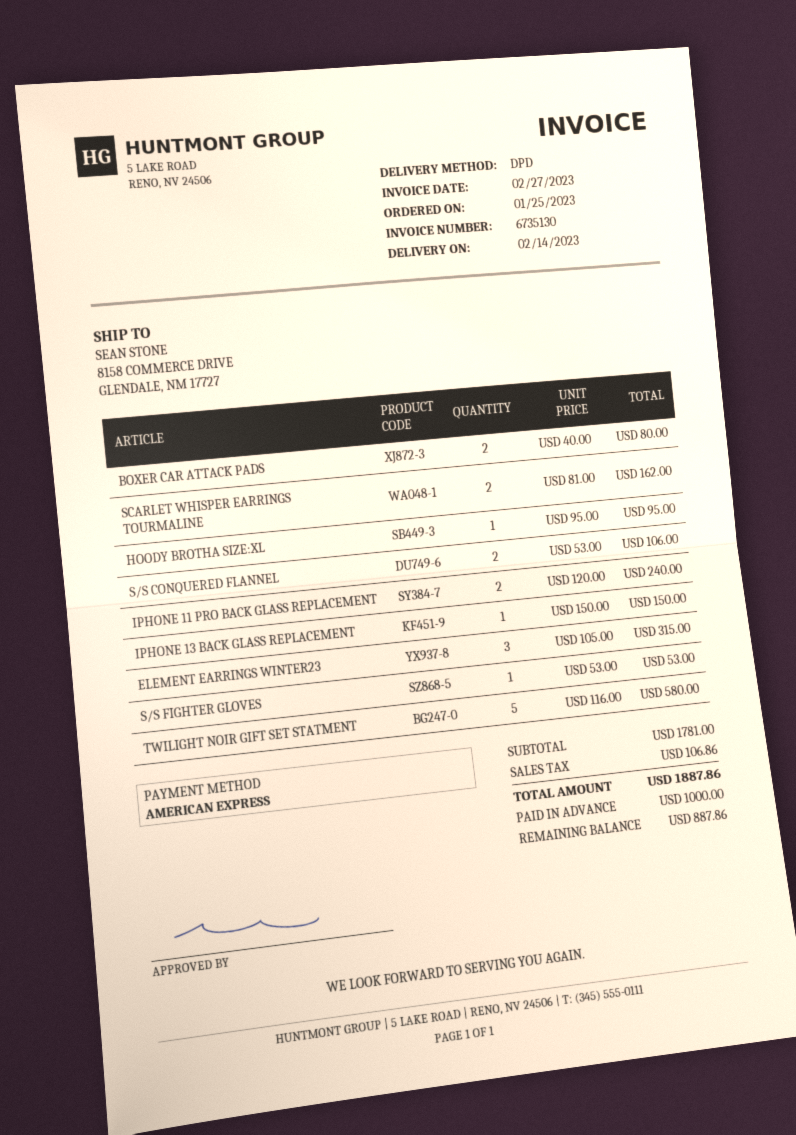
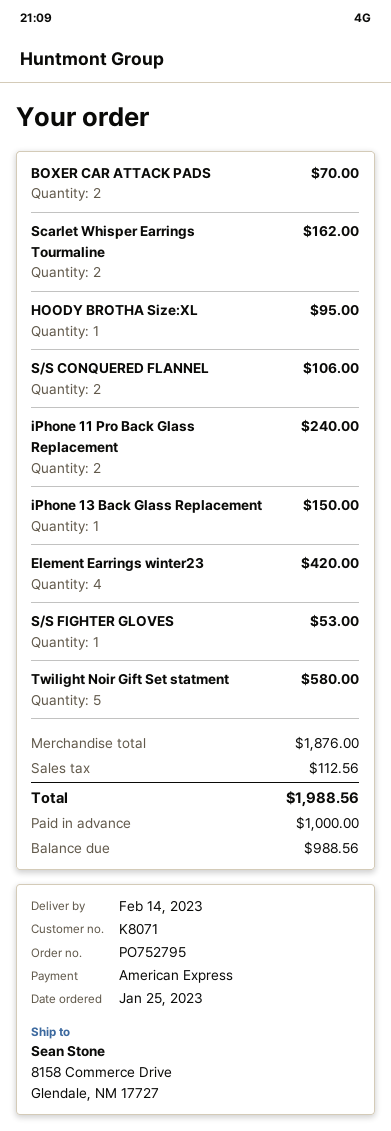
BOXER CAR ATTACK PADS: 2 for 80.00 -> 2 for 70.00
ELEMENT EARRINGS WINTER23: 3 for 315.00 -> 4 for 420.00
subtotal: 1781.00 -> 1876.00
tax: 106.86 -> 112.56
total: 1887.86 -> 1988.56
balance: 887.86 -> 988.56

